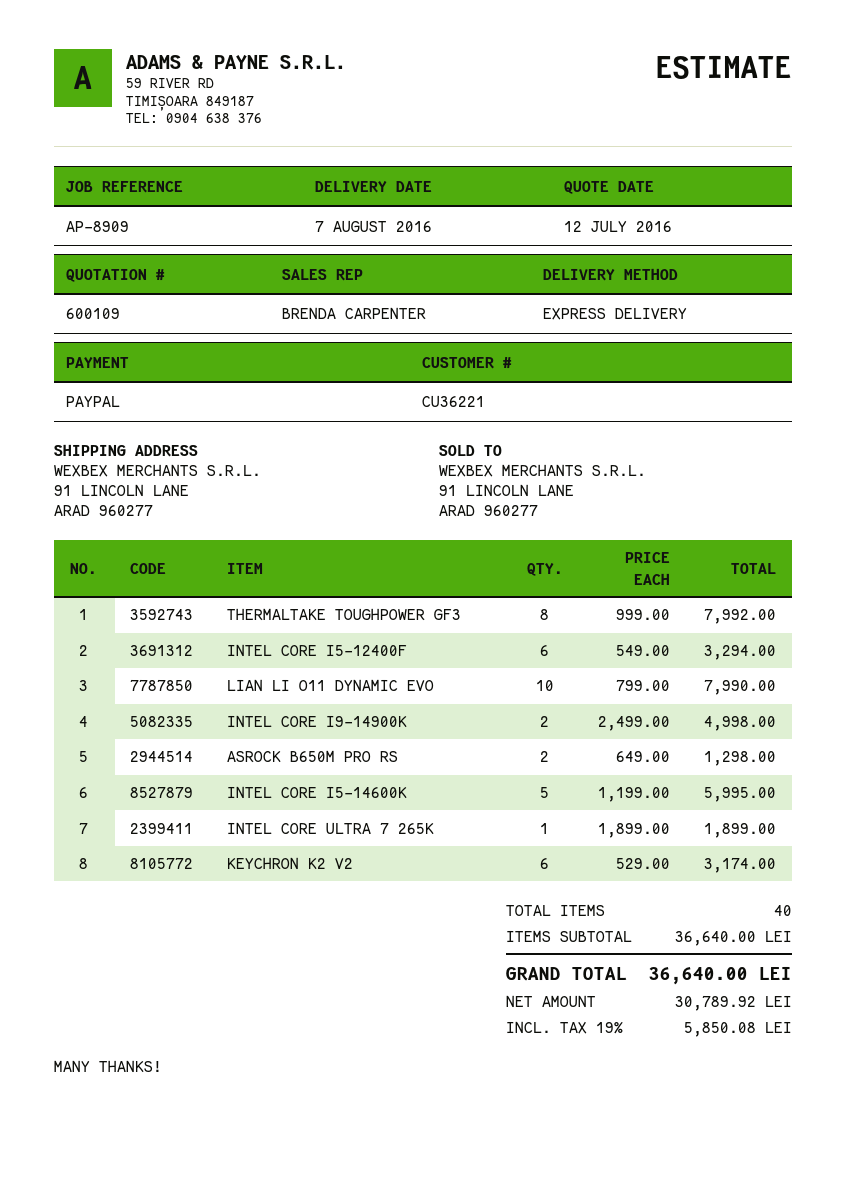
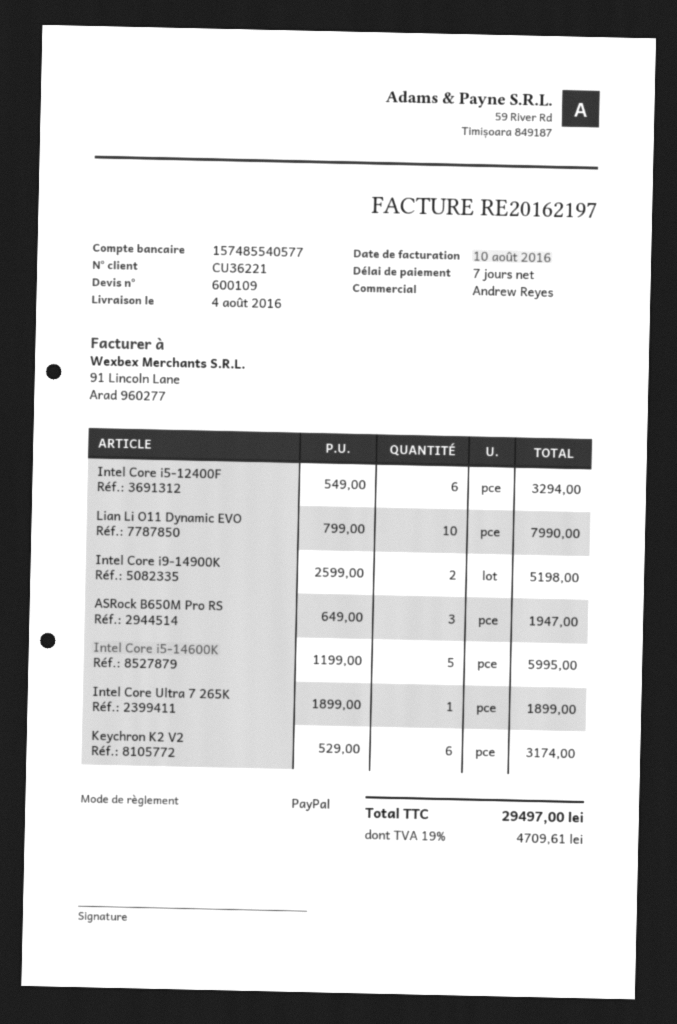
delivery date: 2016-08-07 -> 2016-08-04
sales rep: BRENDA CARPENTER -> Andrew Reyes
THERMALTAKE TOUGHPOWER GF3: 8 x 999.00 = 7992.00 -> none
INTEL CORE I9-14900K: 2 x 2499.00 = 4998.00 -> 2 x 2599.00 = 5198.00
ASROCK B650M PRO RS: 2 x 649.00 = 1298.00 -> 3 x 649.00 = 1947.00
tax: 19% = 5850.08 -> 19% = 4709.61
total: 36640.00 -> 29497.00

